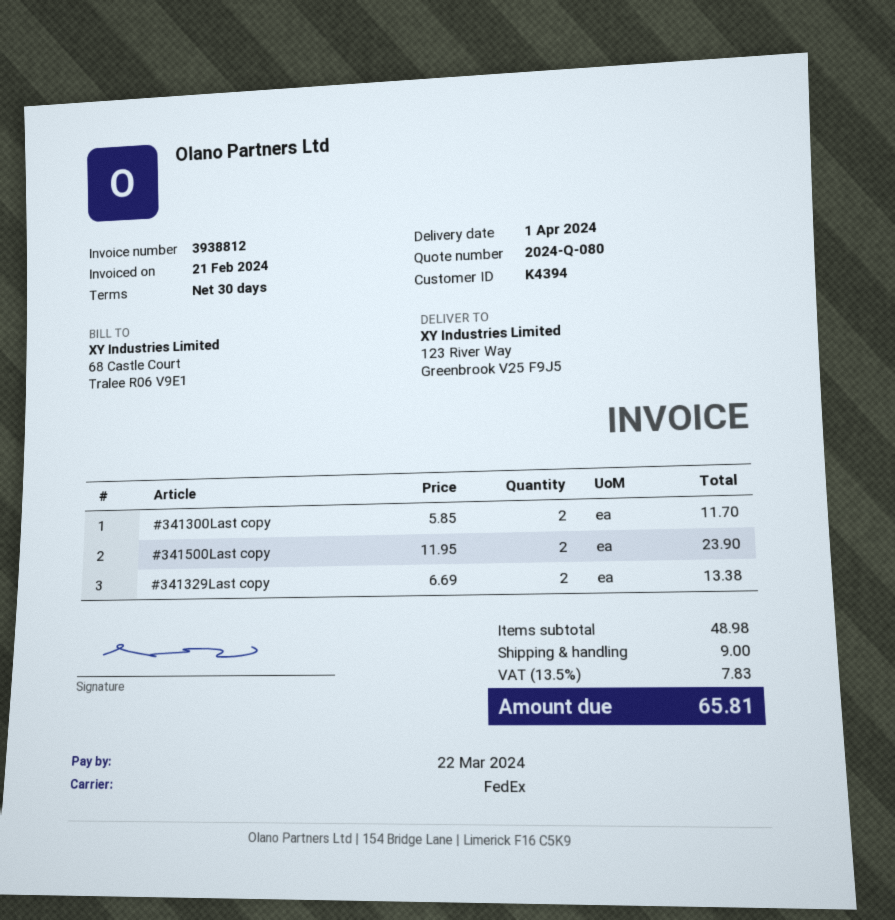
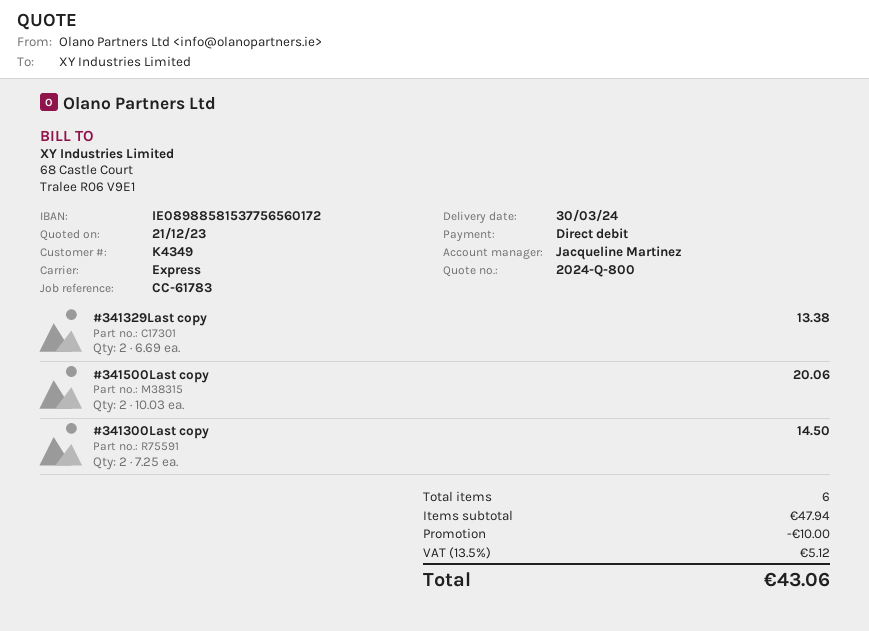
quote number: 2024-Q-080 -> 2024-Q-800
delivery date: 2024-04-01 -> 2024-03-30
customer number: K4394 -> K4349
shipping method: FedEx -> express
#341300Last copy: 2 x 5.85 = 11.70 -> 2 x 7.25 = 14.50
#341500Last copy: 2 x 11.95 = 23.90 -> 2 x 10.03 = 20.06
subtotal: 48.98 -> 47.94
discount: none -> 10.00
shipping: 9.00 -> none
tax: 13.5% = 7.83 -> 13.5% = 5.12
total: 65.81 -> 43.06

